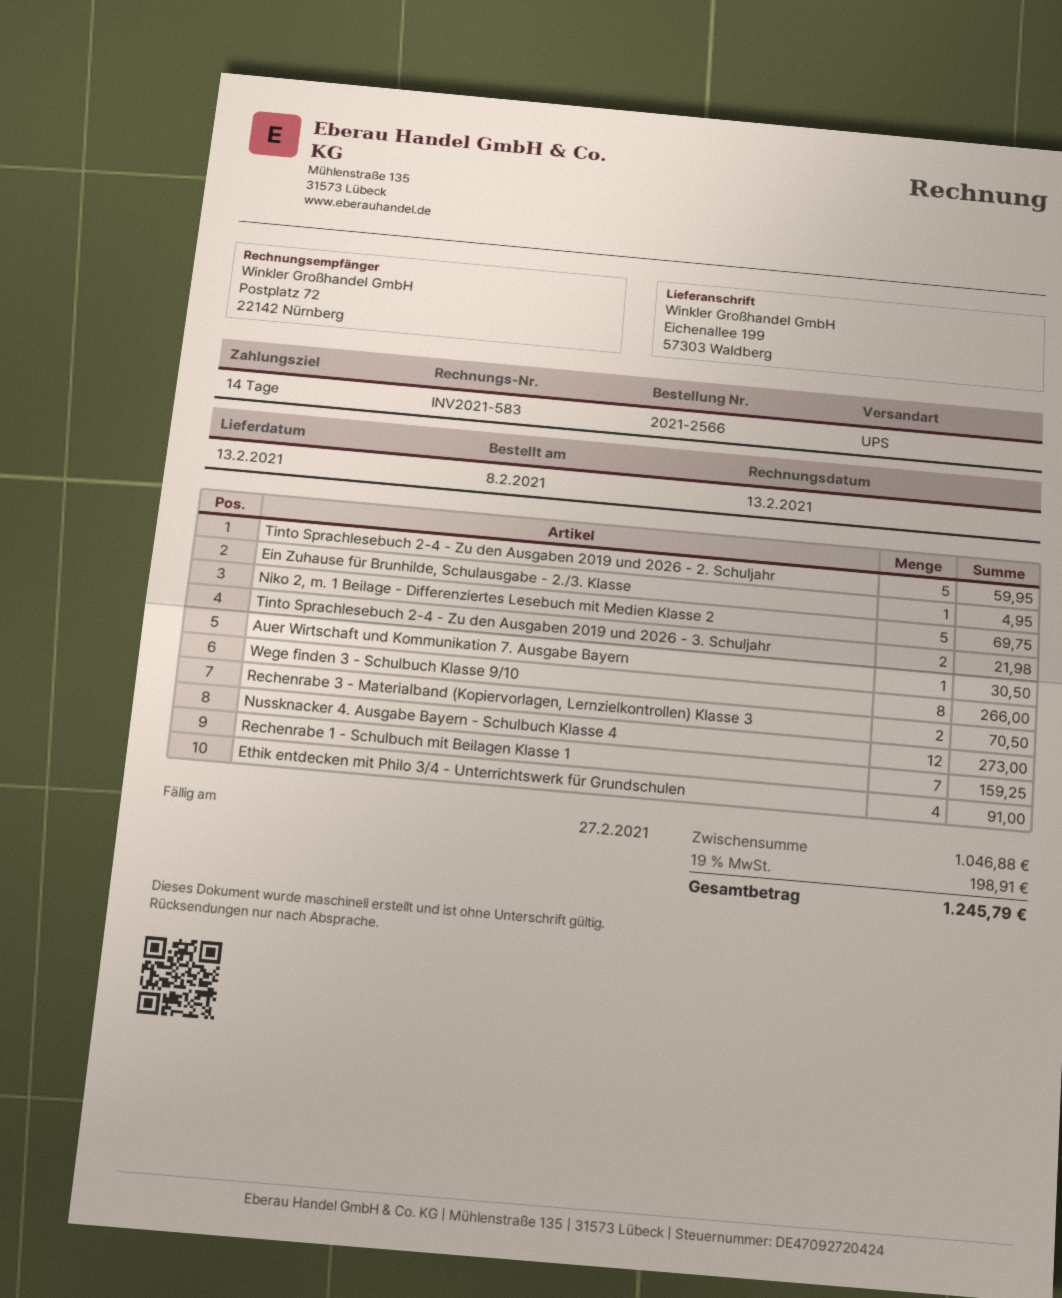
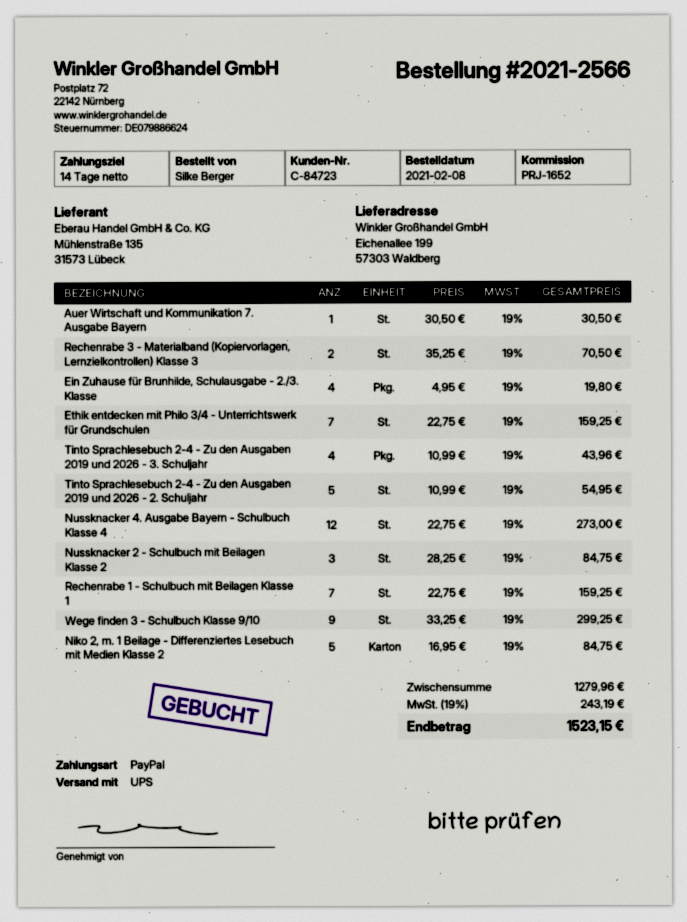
Tinto Sprachlesebuch 2-4 - Zu den Ausgaben 2019 und 2026 - 2. Schuljahr: 5 for 59.95 -> 5 for 54.95
Ein Zuhause für Brunhilde, Schulausgabe - 2./3. Klasse: 1 for 4.95 -> 4 for 19.80
Niko 2, m. 1 Beilage - Differenziertes Lesebuch mit Medien Klasse 2: 5 for 69.75 -> 5 for 84.75
Tinto Sprachlesebuch 2-4 - Zu den Ausgaben 2019 und 2026 - 3. Schuljahr: 2 for 21.98 -> 4 for 43.96
Wege finden 3 - Schulbuch Klasse 9/10: 8 for 266.00 -> 9 for 299.25
Ethik entdecken mit Philo 3/4 - Unterrichtswerk für Grundschulen: 4 for 91.00 -> 7 for 159.25
Nussknacker 2 - Schulbuch mit Beilagen Klasse 2: none -> 3 for 84.75
subtotal: 1046.88 -> 1279.96
tax: 19% = 198.91 -> 19% = 243.19
total: 1245.79 -> 1523.15

